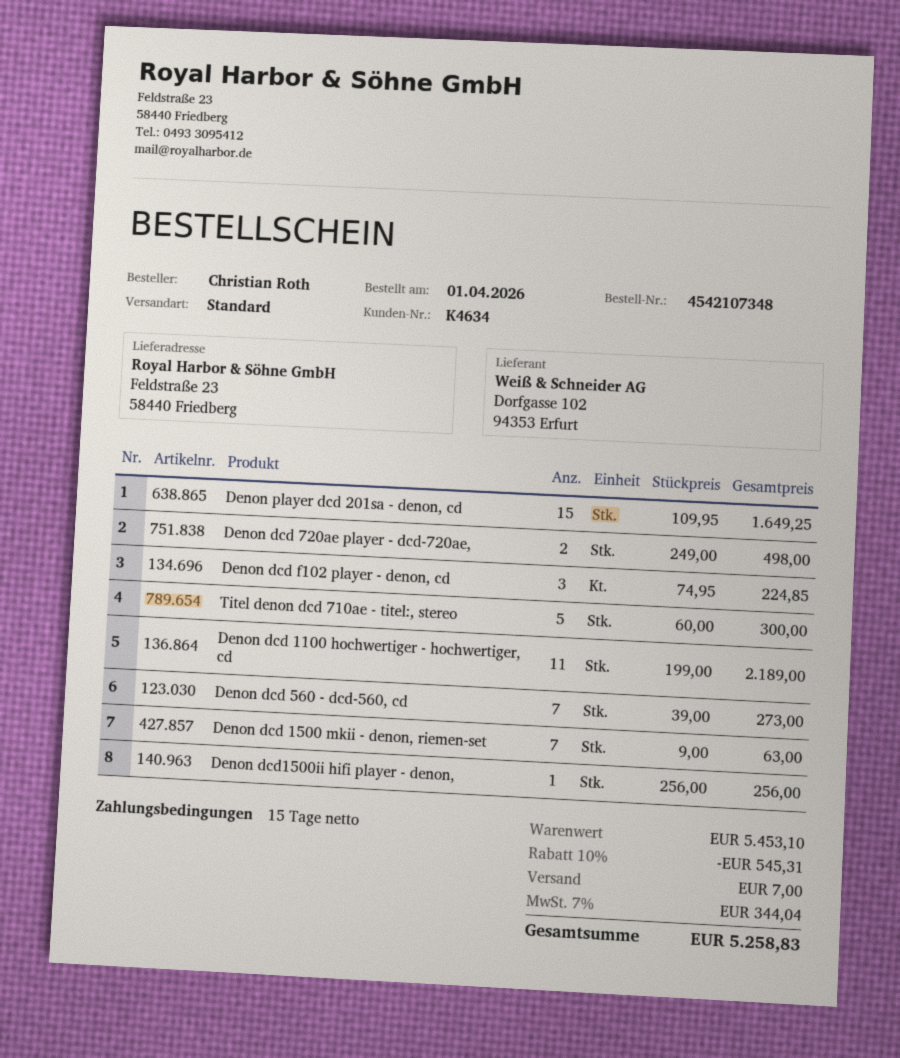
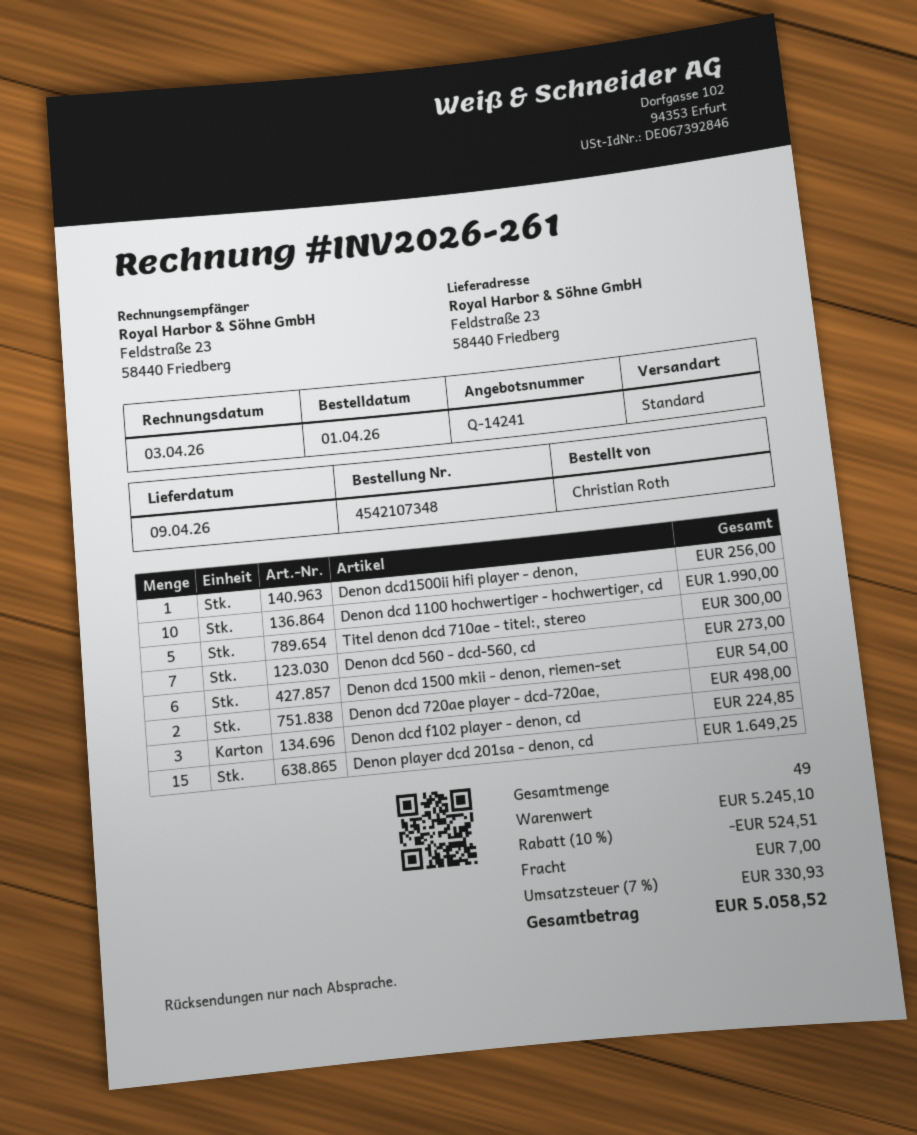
Denon dcd 1100 hochwertiger - hochwertiger, cd: 11 for 2189.00 -> 10 for 1990.00
Denon dcd 1500 mkii - denon, riemen-set: 7 for 63.00 -> 6 for 54.00
subtotal: 5453.10 -> 5245.10
discount: 10% = 545.31 -> 10% = 524.51
tax: 7% = 344.04 -> 7% = 330.93
total: 5258.83 -> 5058.52

